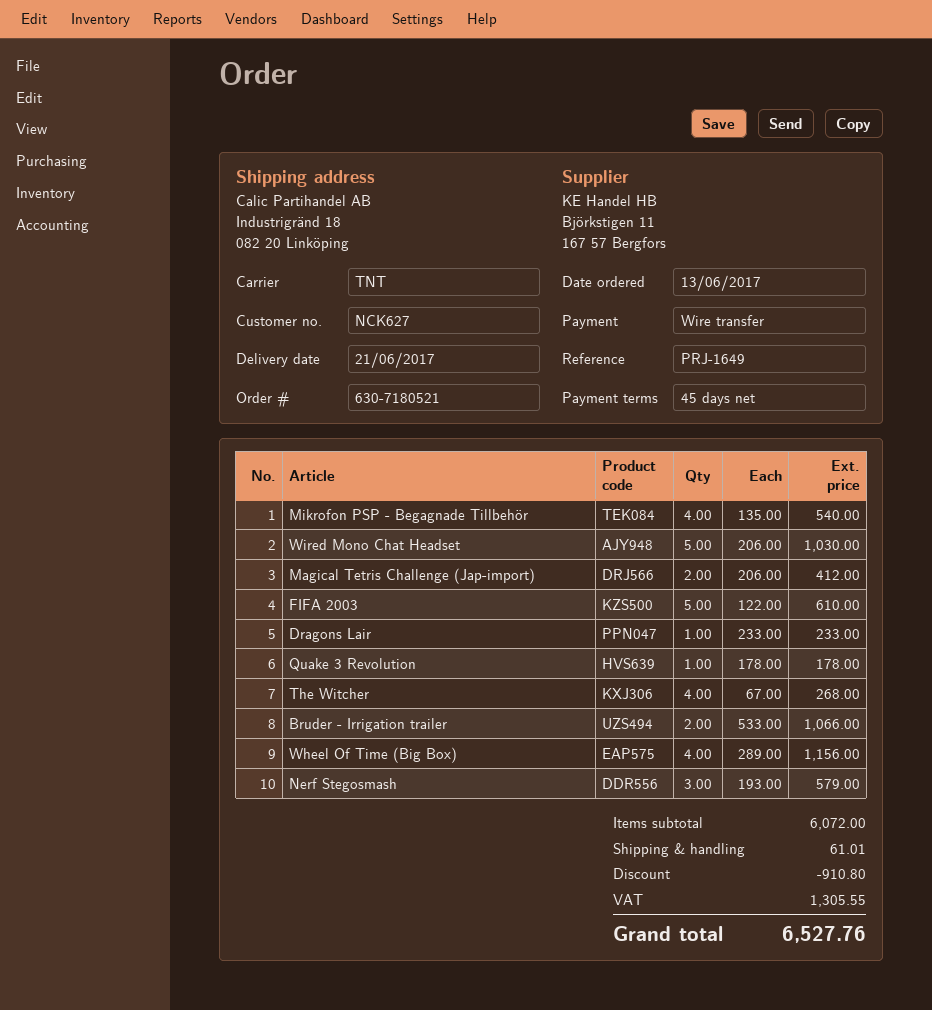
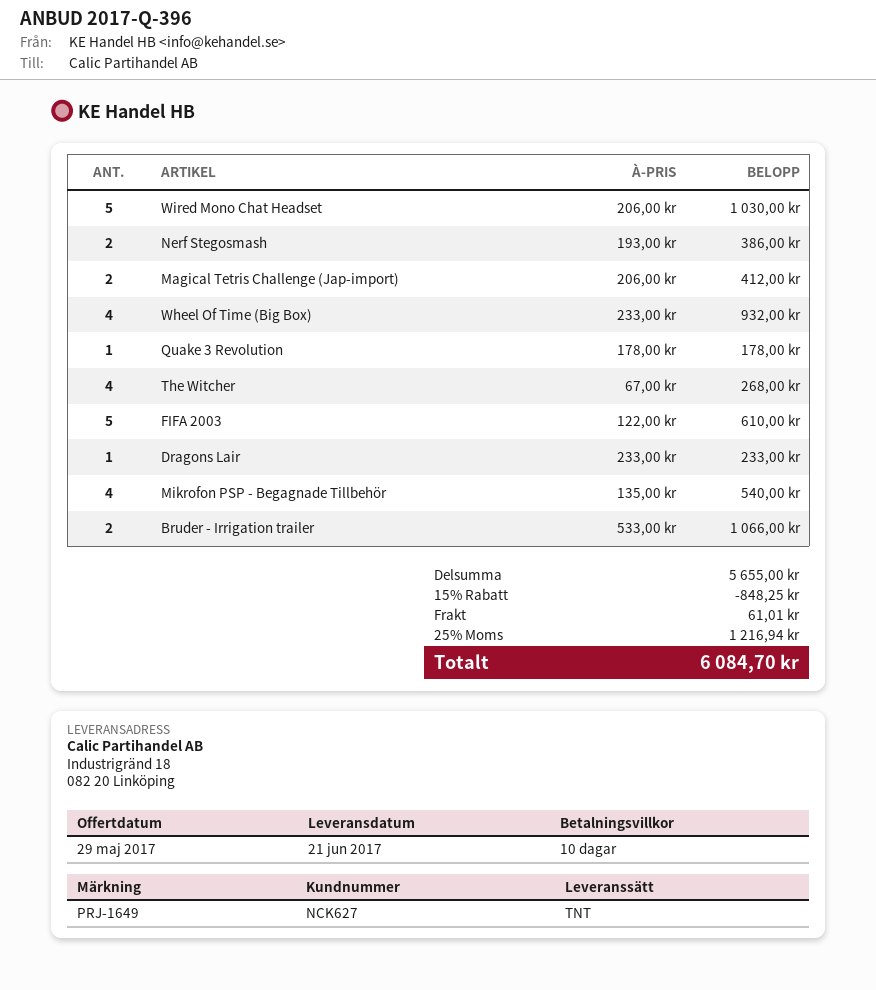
payment terms: 45 days -> 10 days
Wheel Of Time (Big Box): 4 x 289.00 = 1156.00 -> 4 x 233.00 = 932.00
Nerf Stegosmash: 3 x 193.00 = 579.00 -> 2 x 193.00 = 386.00
subtotal: 6072.00 -> 5655.00
discount: 910.80 -> 848.25
tax: 1305.55 -> 1216.94
total: 6527.76 -> 6084.70

